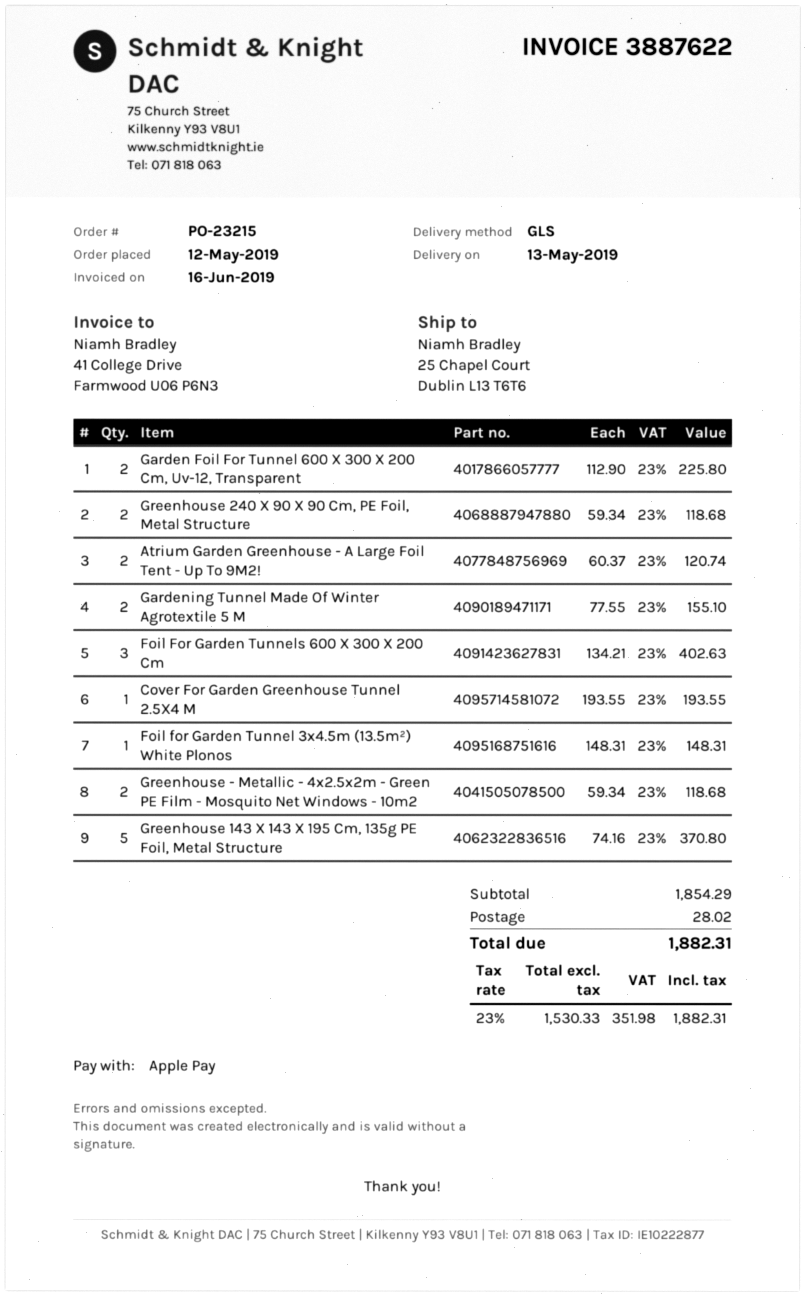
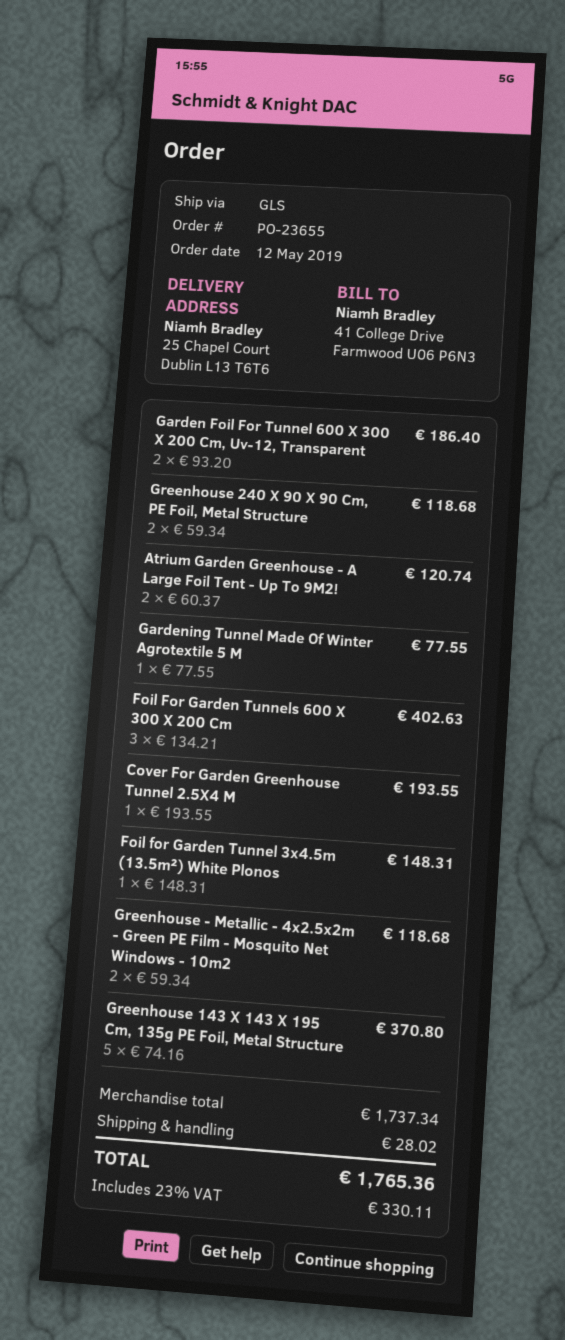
order number: PO-23215 -> PO-23655
Garden Foil For Tunnel 600 X 300 X 200 Cm, Uv-12, Transparent: 2 x 112.90 = 225.80 -> 2 x 93.20 = 186.40
Gardening Tunnel Made Of Winter Agrotextile 5 M: 2 x 77.55 = 155.10 -> 1 x 77.55 = 77.55
subtotal: 1854.29 -> 1737.34
tax: 23% = 351.98 -> 23% = 330.11
total: 1882.31 -> 1765.36

